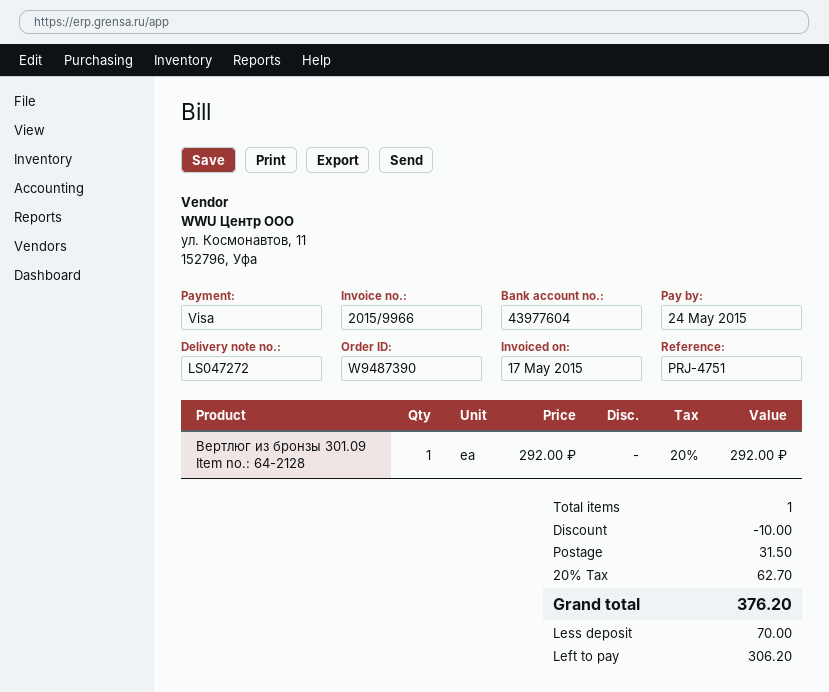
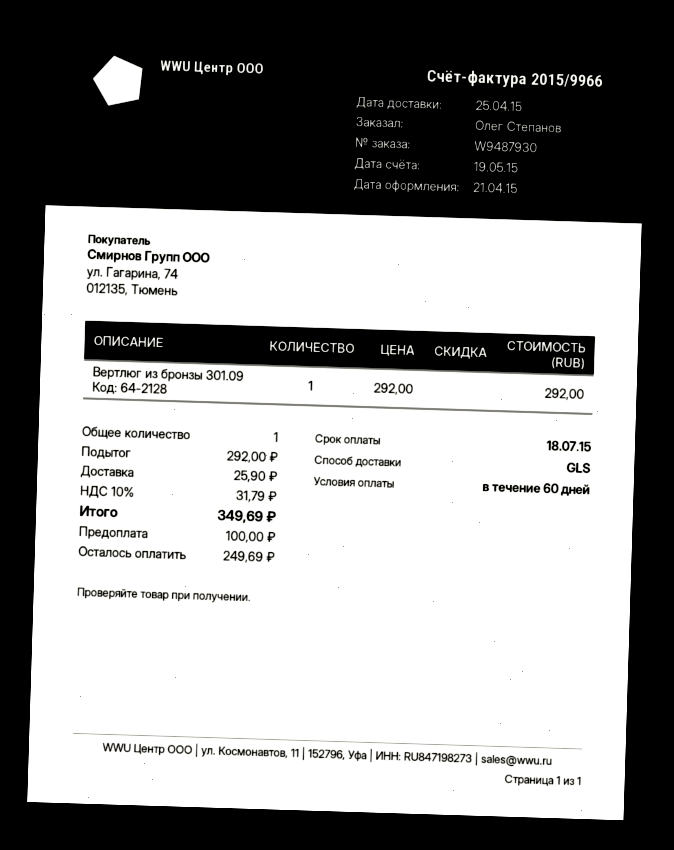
order number: W9487390 -> W9487930
invoice date: 2015-05-17 -> 2015-05-19
due date: 2015-05-24 -> 2015-07-18
discount: 10.00 -> none
shipping: 31.50 -> 25.90
tax: 20% = 62.70 -> 10% = 31.79
total: 376.20 -> 349.69
deposit: 70.00 -> 100.00
balance: 306.20 -> 249.69

